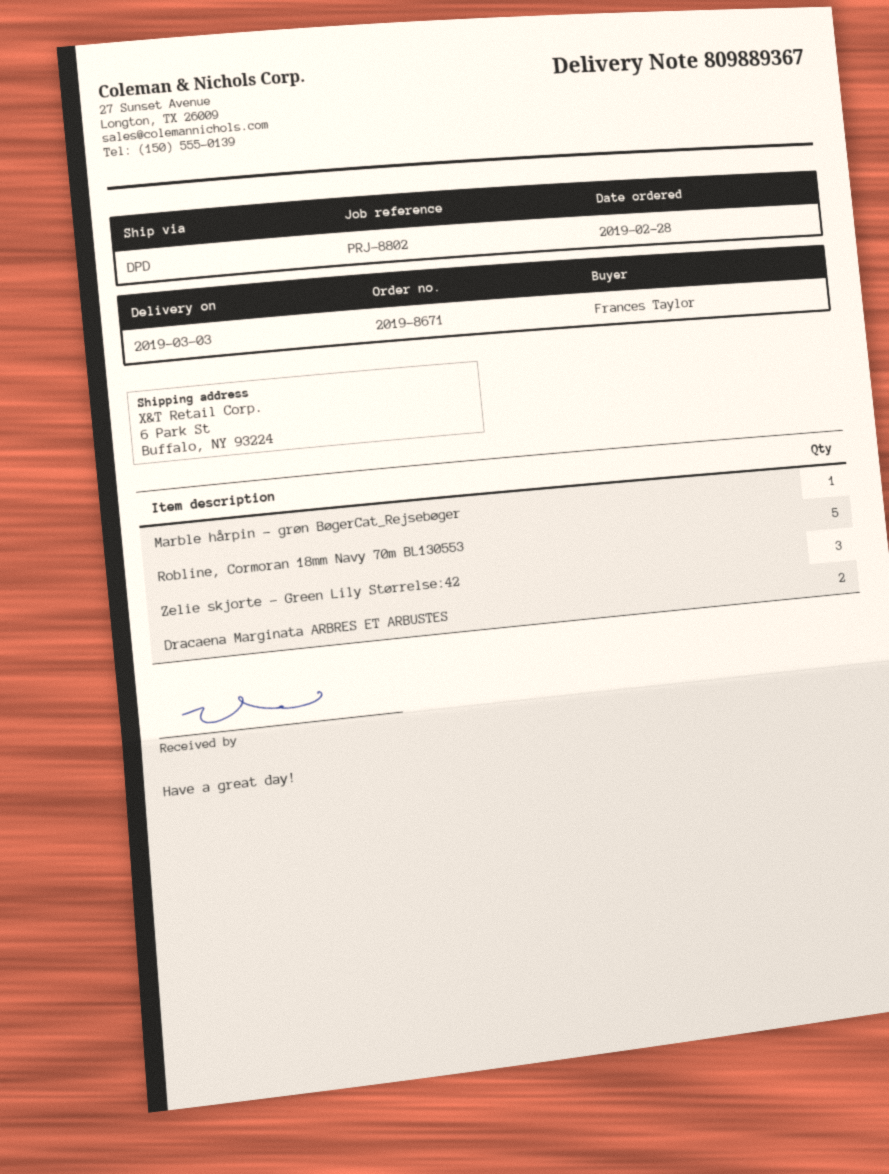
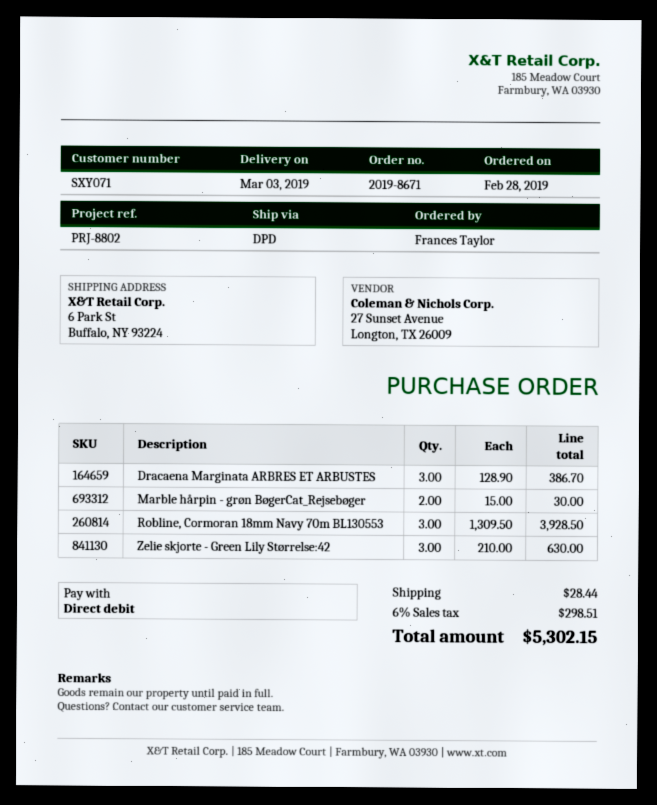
Marble hårpin - grøn BøgerCat_Rejsebøger: 1 -> 2
Robline, Cormoran 18mm Navy 70m BL130553: 5 -> 3
Dracaena Marginata ARBRES ET ARBUSTES: 2 -> 3

